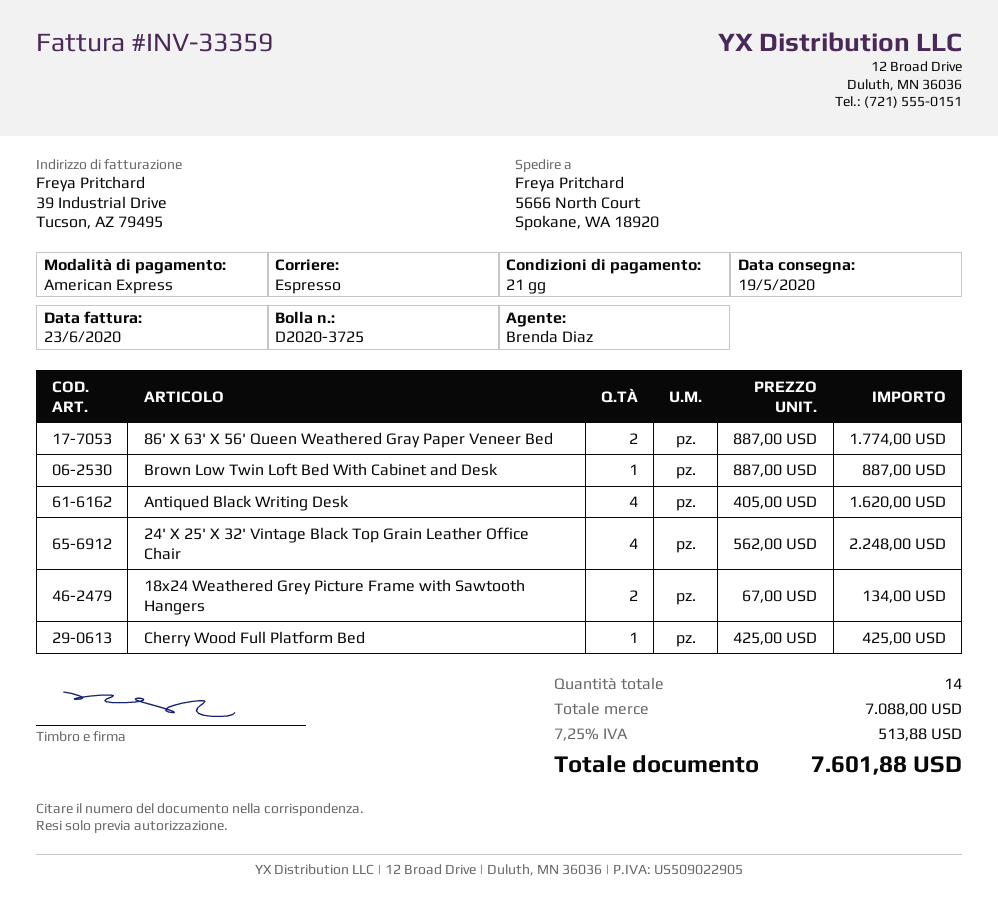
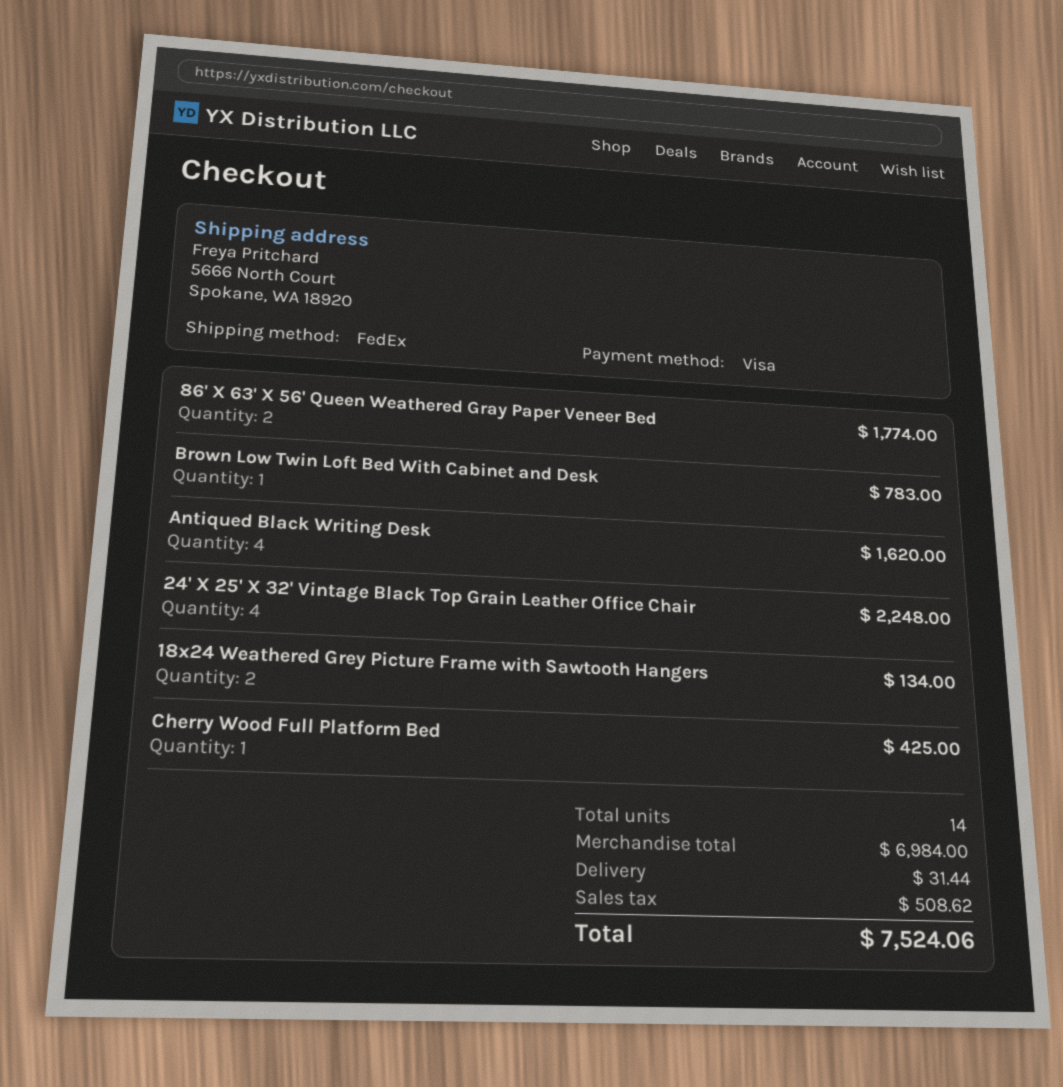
payment method: American Express -> Visa
shipping method: express -> FedEx
Brown Low Twin Loft Bed With Cabinet and Desk: 1 for 887.00 -> 1 for 783.00
subtotal: 7088.00 -> 6984.00
shipping: none -> 31.44
tax: 513.88 -> 508.62
total: 7601.88 -> 7524.06

